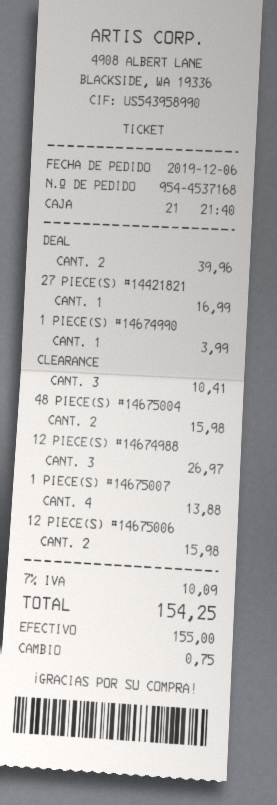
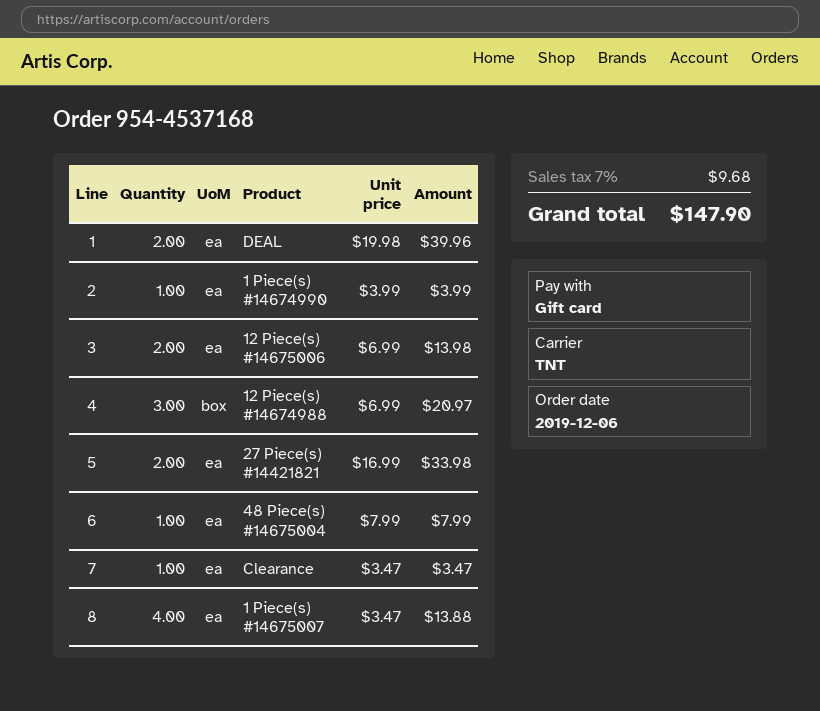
payment method: cash -> gift card
27 PIECE(S) #14421821: 1 for 16.99 -> 2 for 33.98
CLEARANCE: 3 for 10.41 -> 1 for 3.47
48 PIECE(S) #14675004: 2 for 15.98 -> 1 for 7.99
12 PIECE(S) #14674988: 3 for 26.97 -> 3 for 20.97
12 PIECE(S) #14675006: 2 for 15.98 -> 2 for 13.98
tax: 7% = 10.09 -> 7% = 9.68
total: 154.25 -> 147.90

